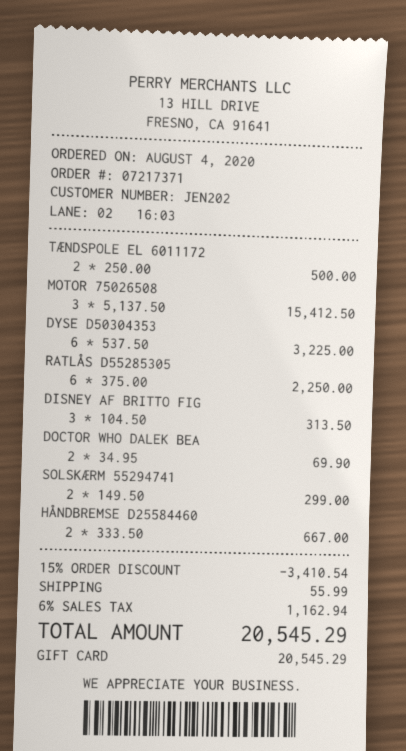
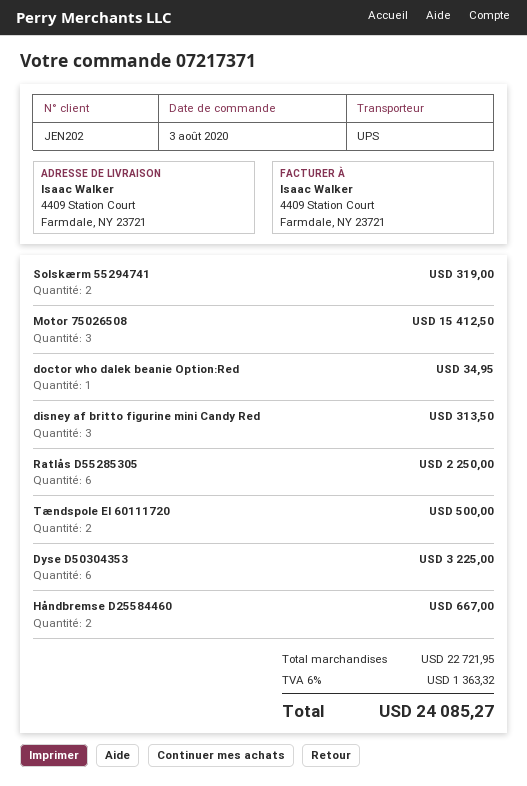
order date: 2020-08-04 -> 2020-08-03
DOCTOR WHO DALEK BEA: 2 for 69.90 -> 1 for 34.95
SOLSKÆRM 55294741: 2 for 299.00 -> 2 for 319.00
discount: 15% = 3410.54 -> none
shipping: 55.99 -> none
tax: 6% = 1162.94 -> 6% = 1363.32
total: 20545.29 -> 24085.27

